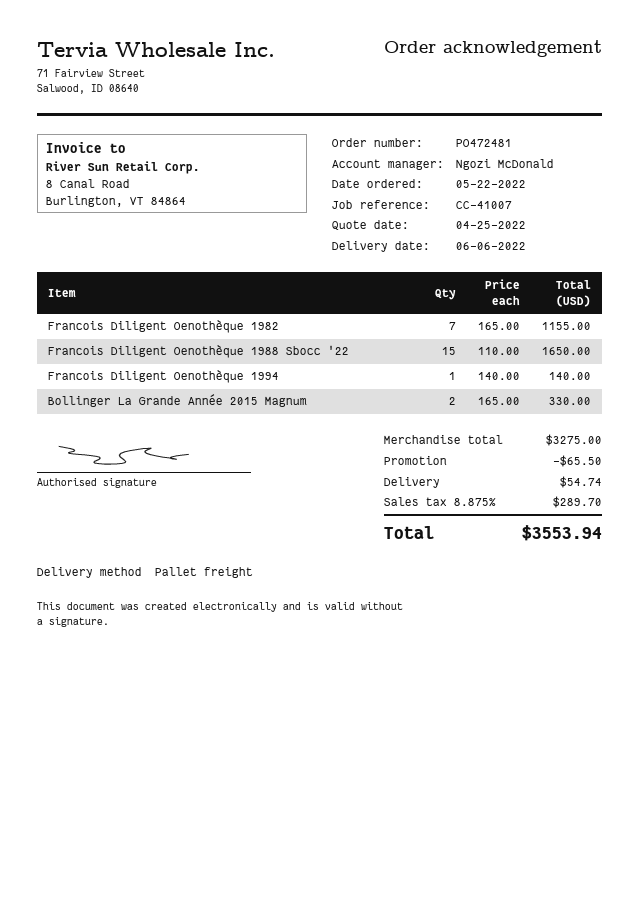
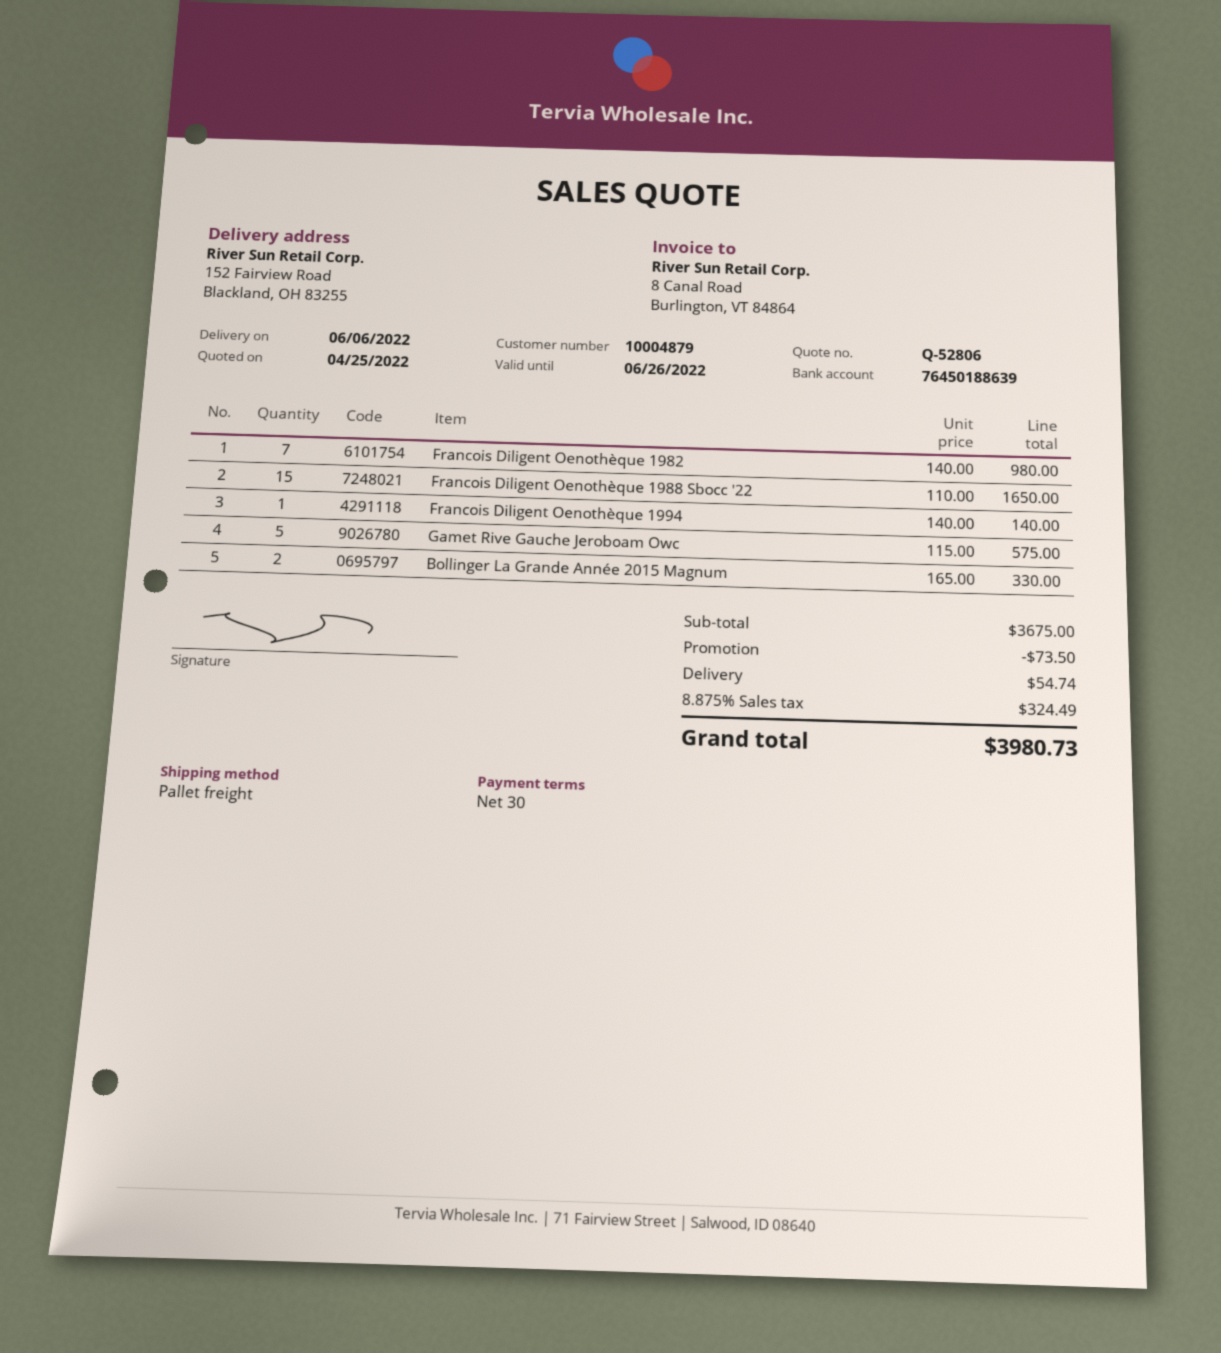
Francois Diligent Oenothèque 1982: 7 x 165.00 = 1155.00 -> 7 x 140.00 = 980.00
Gamet Rive Gauche Jeroboam Owc: none -> 5 x 115.00 = 575.00
subtotal: 3275.00 -> 3675.00
discount: 65.50 -> 73.50
tax: 8.875% = 289.70 -> 8.875% = 324.49
total: 3553.94 -> 3980.73

